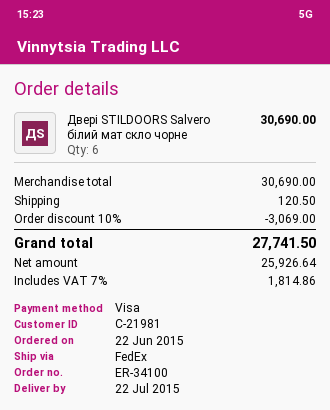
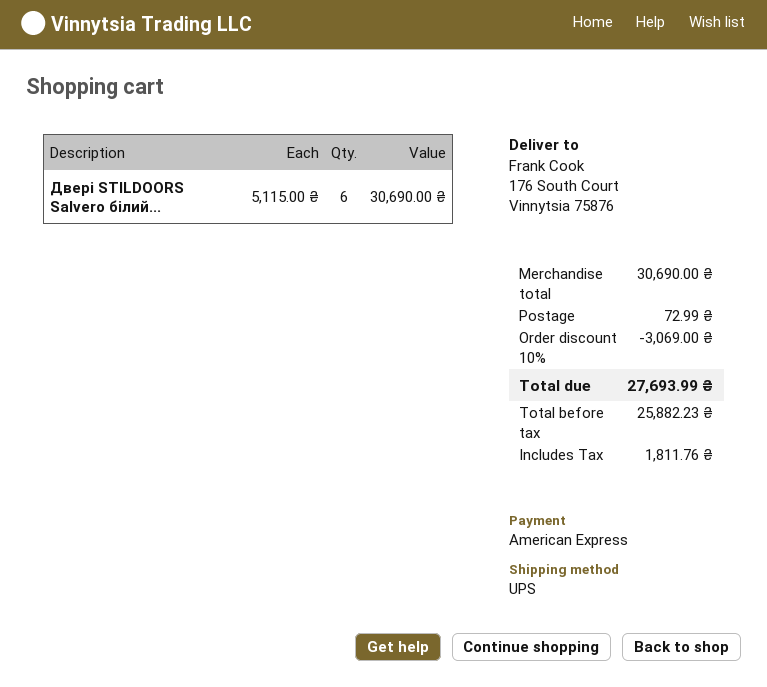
payment method: Visa -> American Express
shipping method: FedEx -> UPS
shipping: 120.50 -> 72.99
net: 25926.64 -> 25882.23
tax: 1814.86 -> 1811.76
total: 27741.50 -> 27693.99

